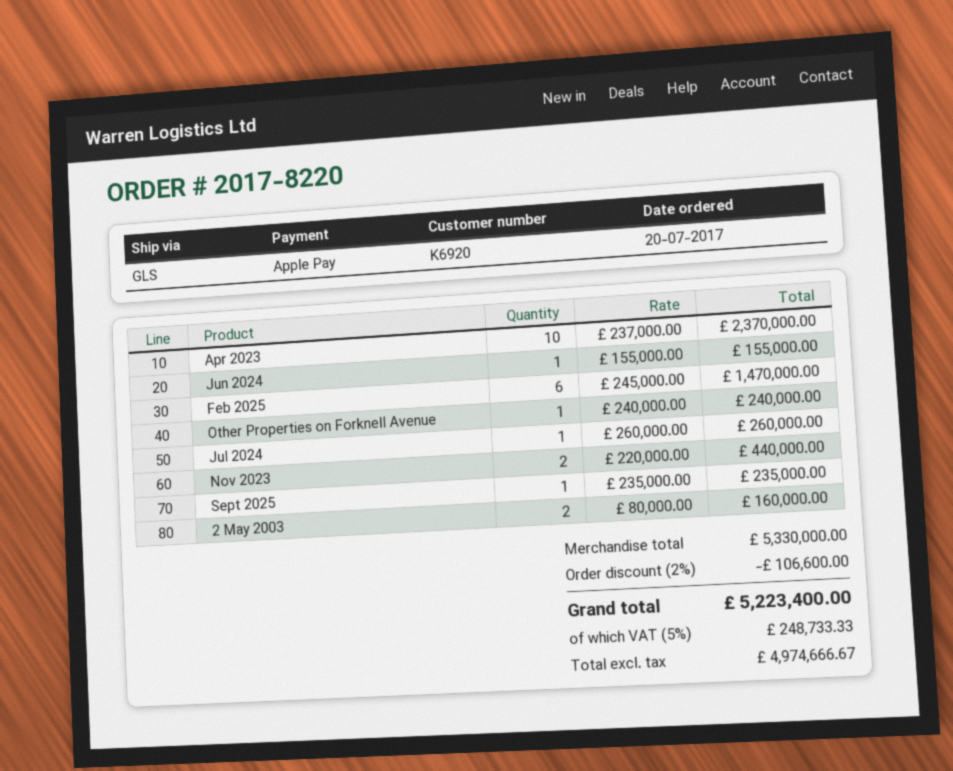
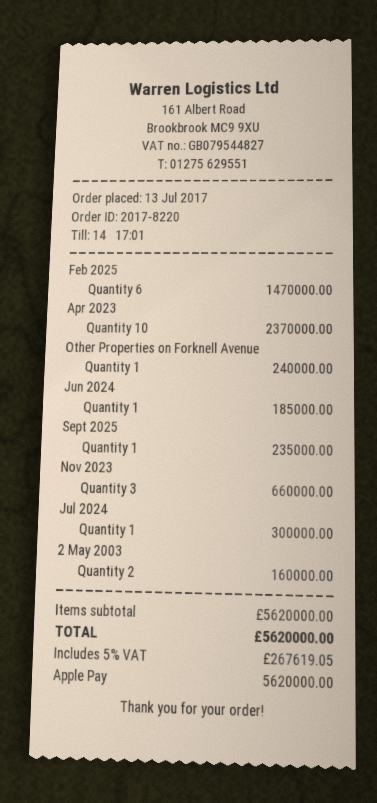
order date: 2017-07-20 -> 2017-07-13
Jun 2024: 1 for 155000.00 -> 1 for 185000.00
Jul 2024: 1 for 260000.00 -> 1 for 300000.00
Nov 2023: 2 for 440000.00 -> 3 for 660000.00
subtotal: 5330000.00 -> 5620000.00
discount: 2% = 106600.00 -> none
tax: 5% = 248733.33 -> 5% = 267619.05
total: 5223400.00 -> 5620000.00

